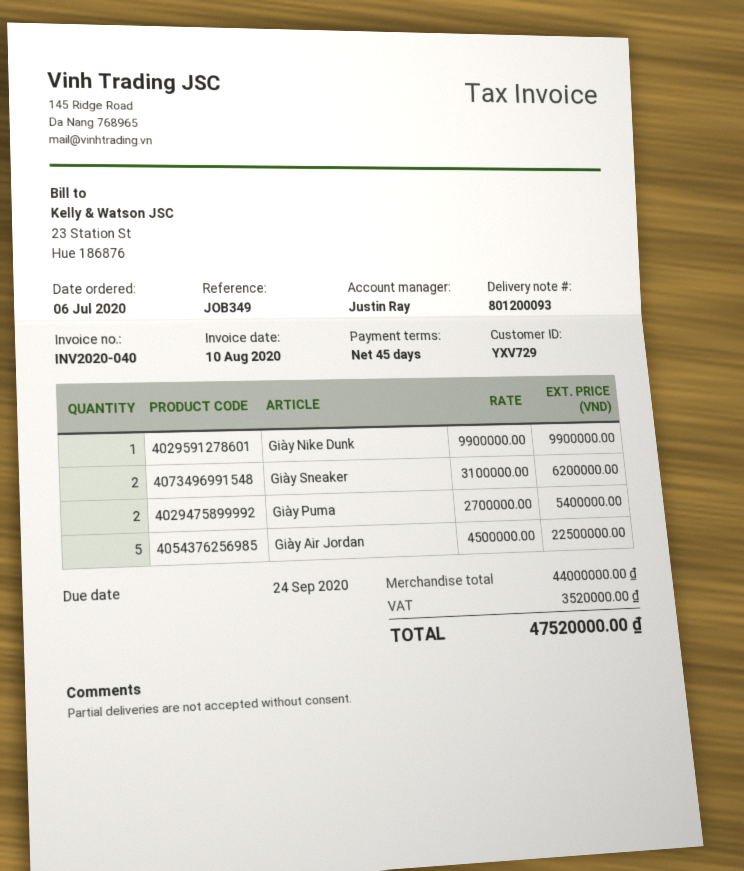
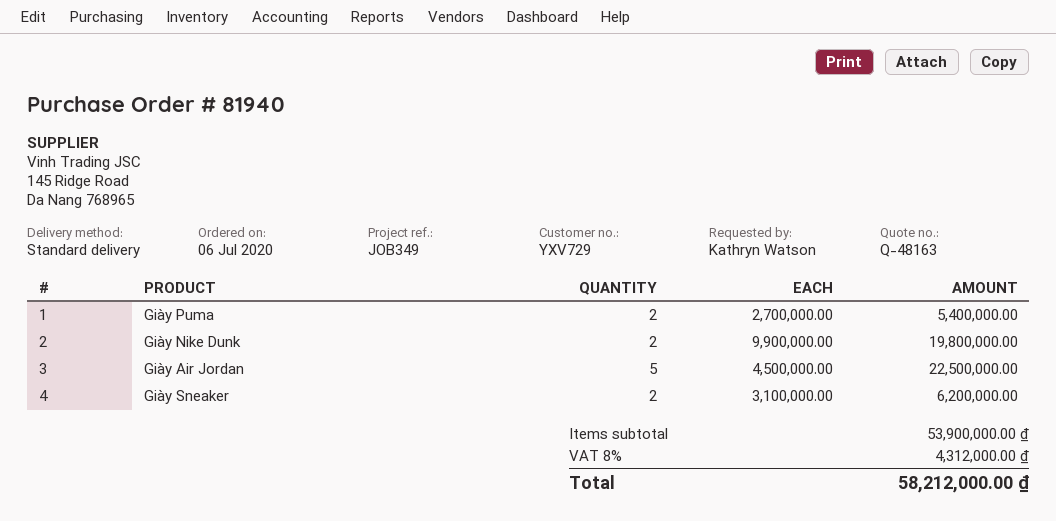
Giày Nike Dunk: 1 x 9900000.00 = 9900000.00 -> 2 x 9900000.00 = 19800000.00
subtotal: 44000000.00 -> 53900000.00
tax: 3520000.00 -> 4312000.00
total: 47520000.00 -> 58212000.00

